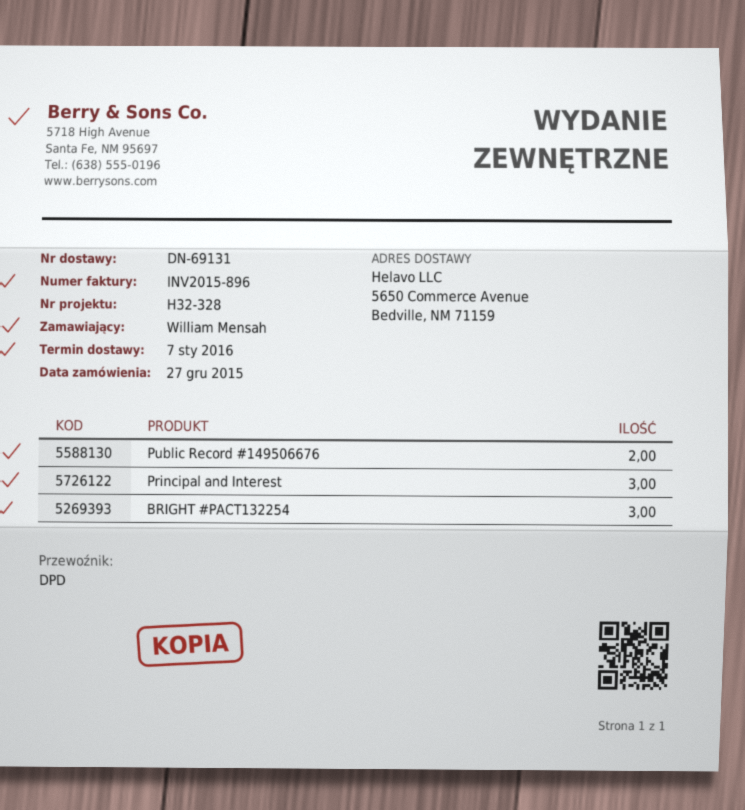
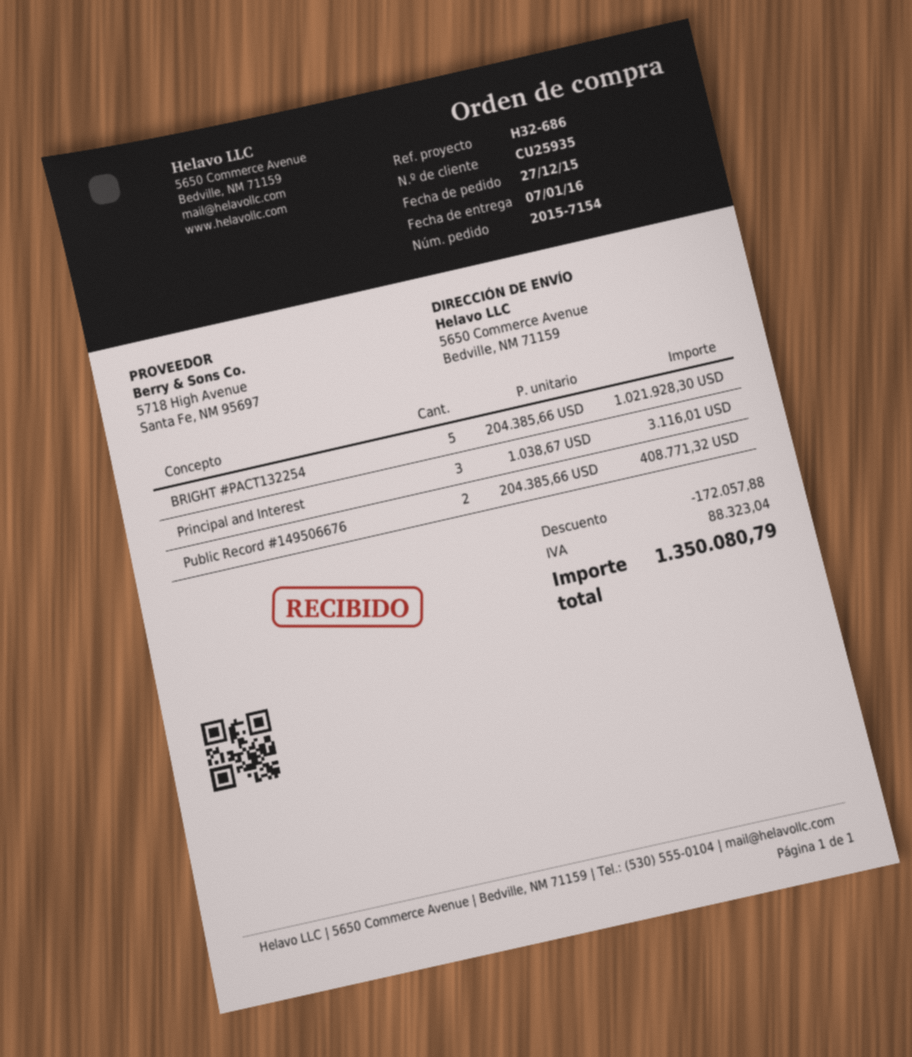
reference: H32-328 -> H32-686
BRIGHT #PACT132254: 3 -> 5

